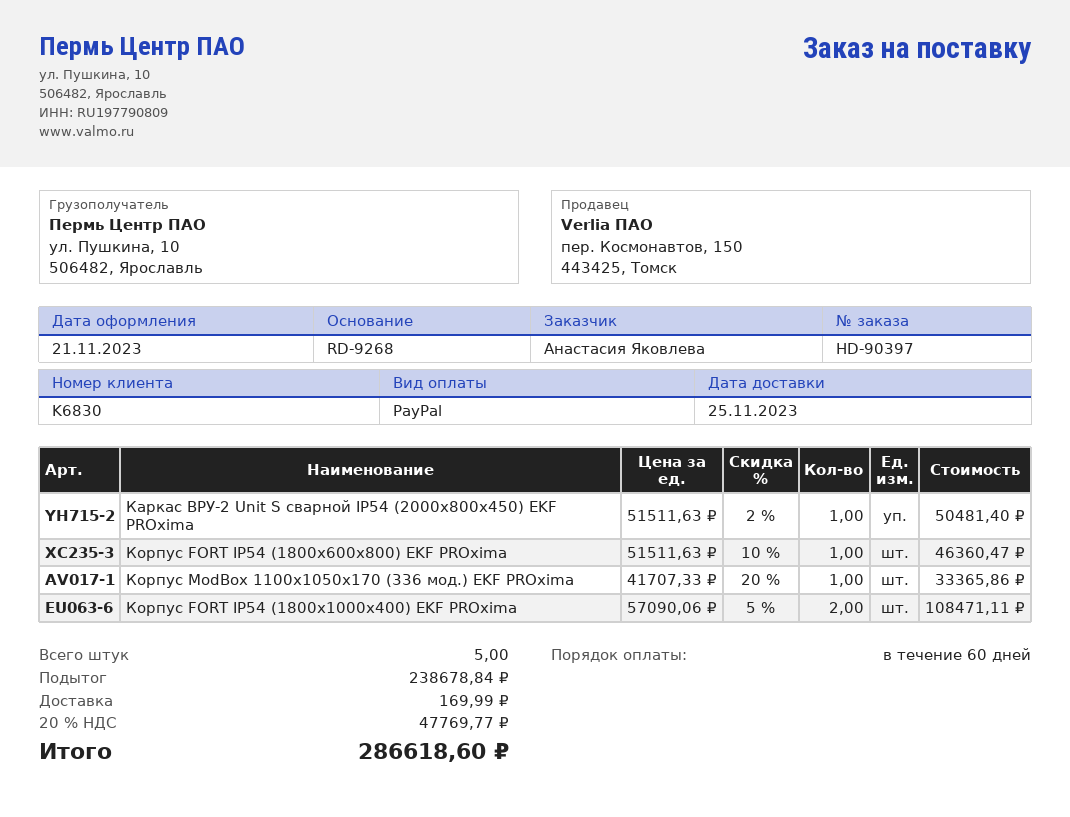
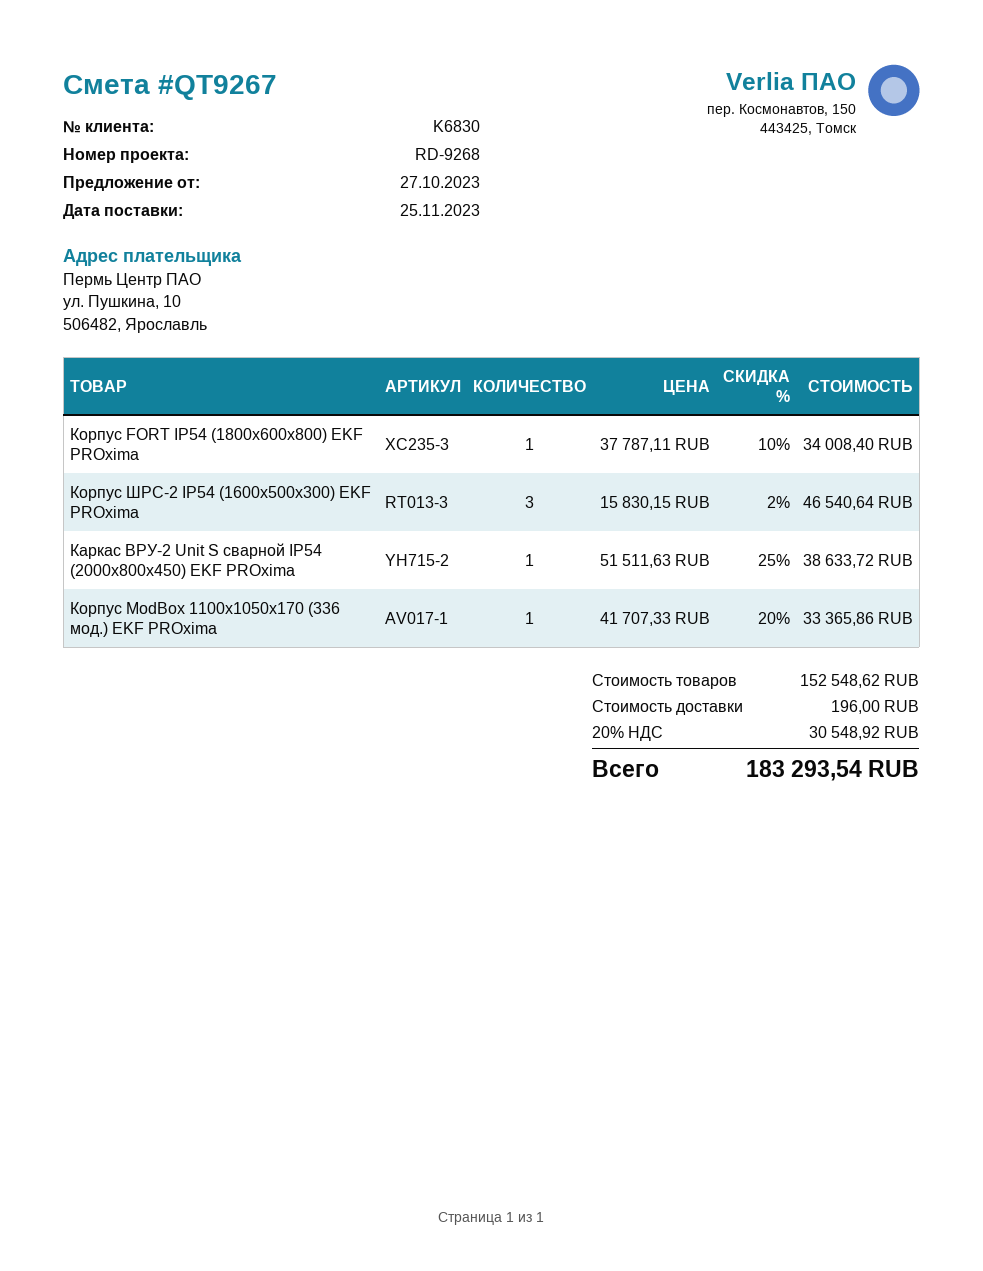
Каркас ВРУ-2 Unit S сварной IP54 (2000х800х450) EKF PROxima: 1 x 51511.63 - 2% = 50481.40 -> 1 x 51511.63 - 25% = 38633.72
Корпус FORT IP54 (1800x600x800) EKF PROxima: 1 x 51511.63 - 10% = 46360.47 -> 1 x 37787.11 - 10% = 34008.40
Корпус FORT IP54 (1800x1000x400) EKF PROxima: 2 x 57090.06 - 5% = 108471.11 -> none
Корпус ШРС-2 IP54 (1600х500х300) EKF PROxima: none -> 3 x 15830.15 - 2% = 46540.64
subtotal: 238678.84 -> 152548.62
shipping: 169.99 -> 196.00
tax: 20% = 47769.77 -> 20% = 30548.92
total: 286618.60 -> 183293.54

